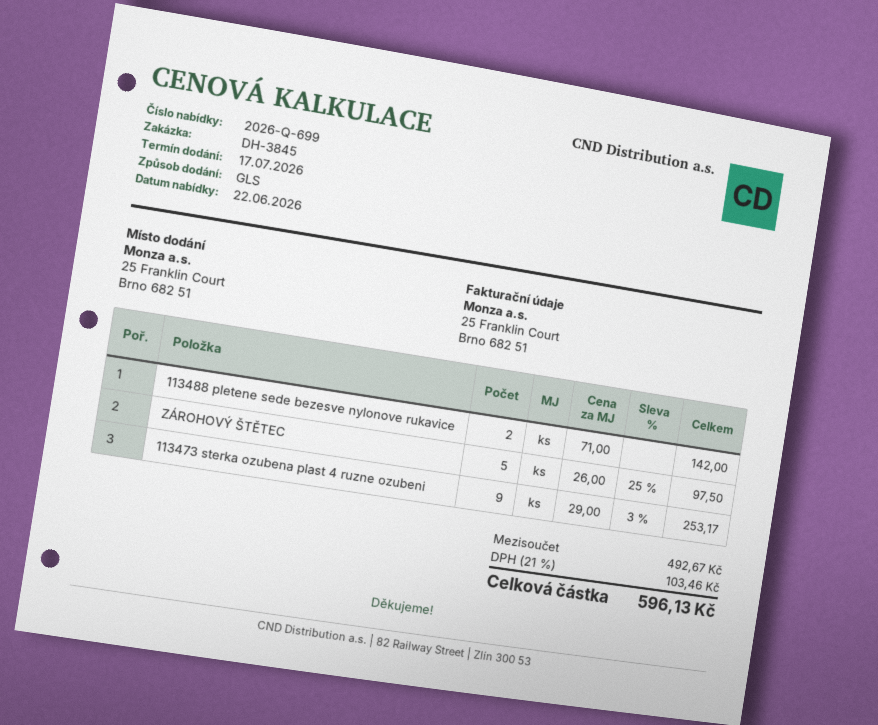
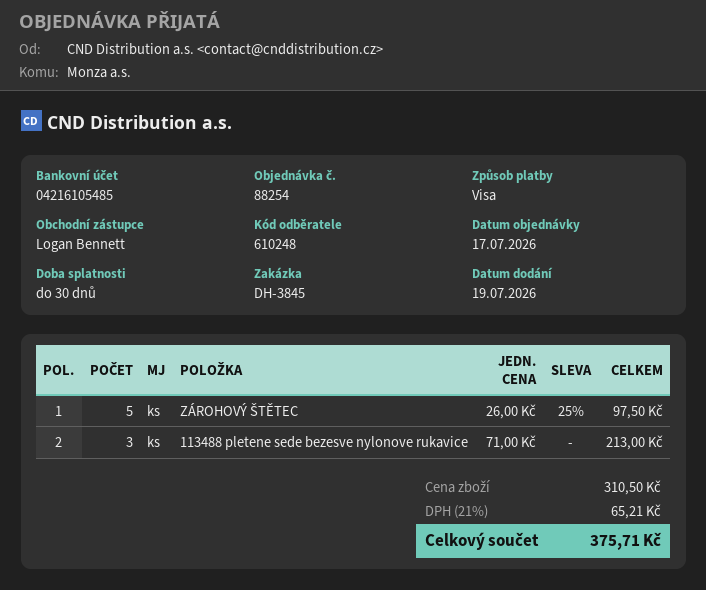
delivery date: 2026-07-17 -> 2026-07-19
113488 pletene sede bezesve nylonove rukavice: 2 x 71.00 = 142.00 -> 3 x 71.00 = 213.00
113473 sterka ozubena plast 4 ruzne ozubeni: 9 x 29.00 - 3% = 253.17 -> none
subtotal: 492.67 -> 310.50
tax: 21% = 103.46 -> 21% = 65.21
total: 596.13 -> 375.71

